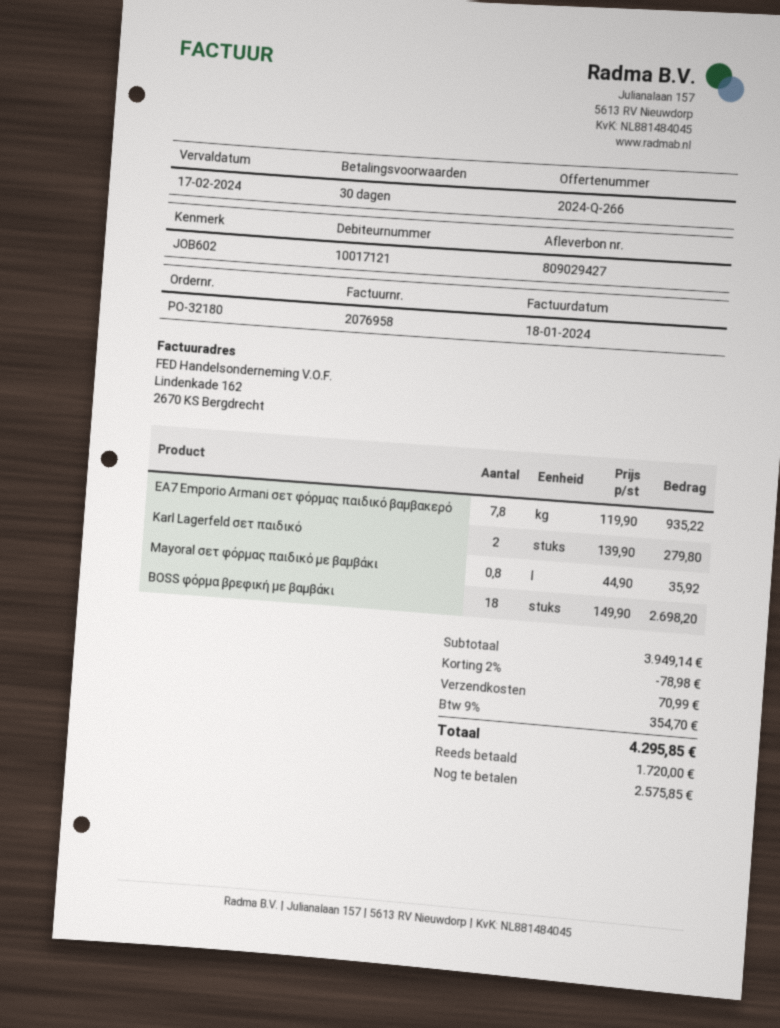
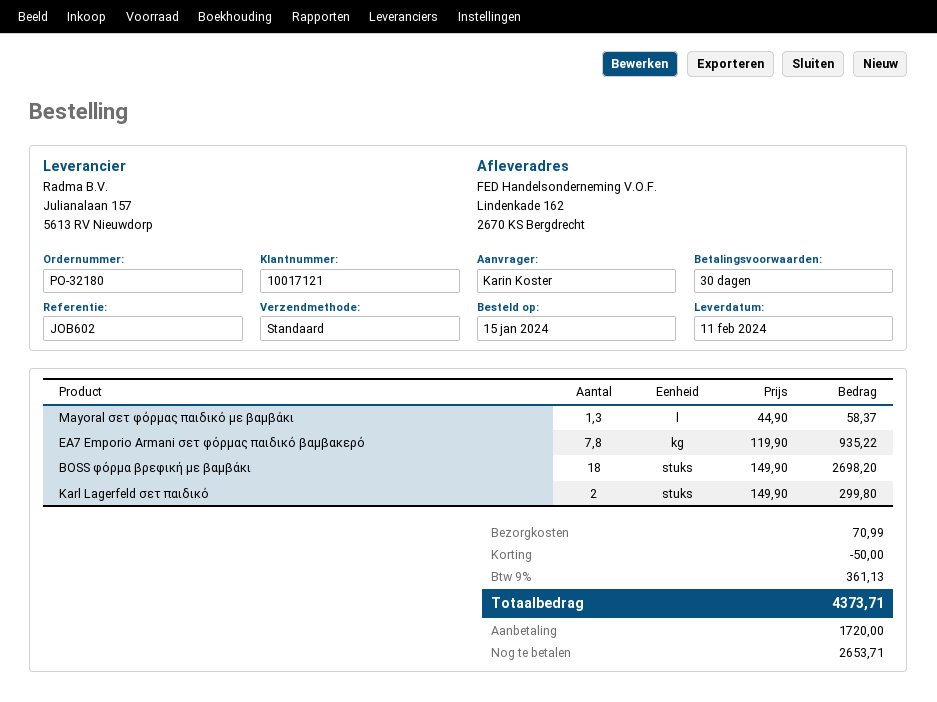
Karl Lagerfeld σετ παιδικό: 2 x 139.90 = 279.80 -> 2 x 149.90 = 299.80
Mayoral σετ φόρμας παιδικό με βαμβάκι: 0.8 x 44.90 = 35.92 -> 1.3 x 44.90 = 58.37
discount: 78.98 -> 50.00
tax: 9% = 354.70 -> 9% = 361.13
total: 4295.85 -> 4373.71
balance: 2575.85 -> 2653.71

